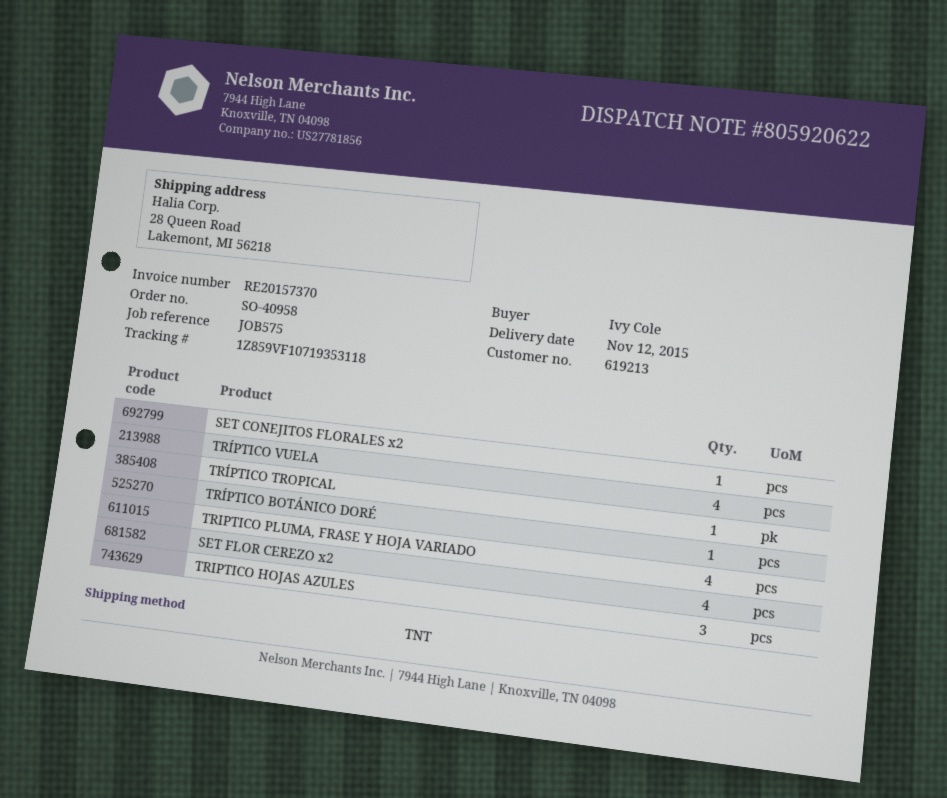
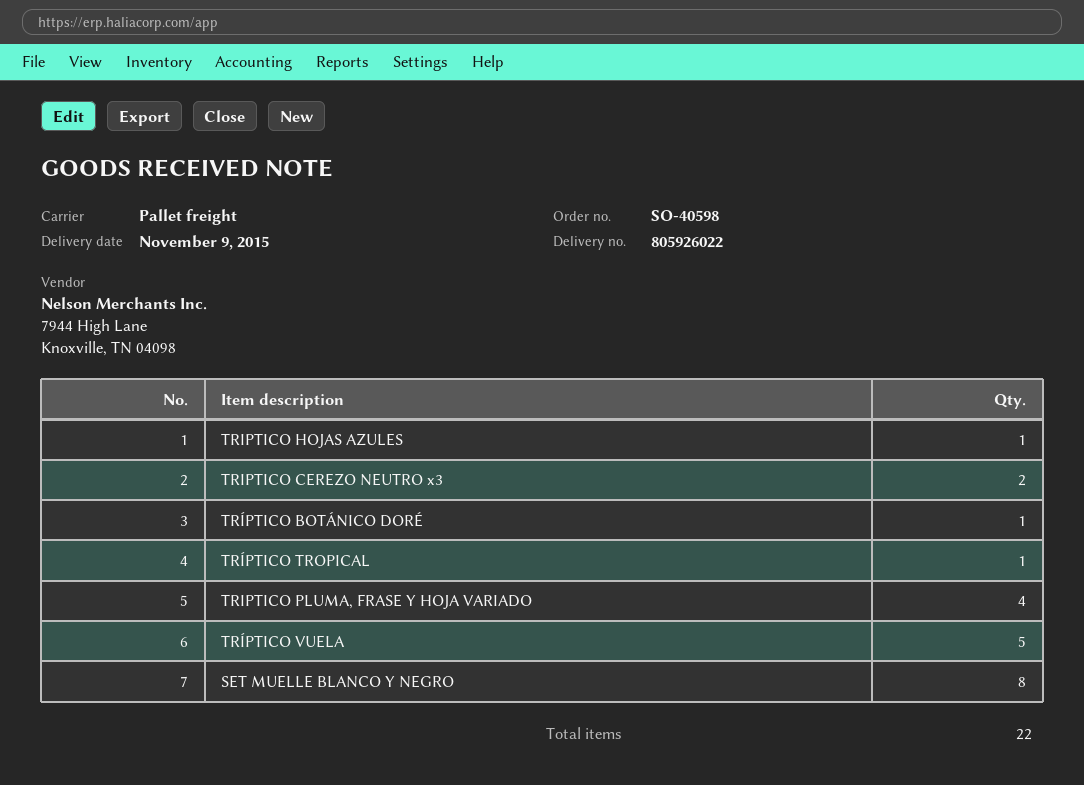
order number: SO-40958 -> SO-40598
delivery note number: 805920622 -> 805926022
delivery date: 2015-11-12 -> 2015-11-09
shipping method: TNT -> pallet freight
SET CONEJITOS FLORALES x2: 1 -> none
TRÍPTICO VUELA: 4 -> 5
SET FLOR CEREZO x2: 4 -> none
TRIPTICO HOJAS AZULES: 3 -> 1
TRIPTICO CEREZO NEUTRO x3: none -> 2
SET MUELLE BLANCO Y NEGRO: none -> 8

